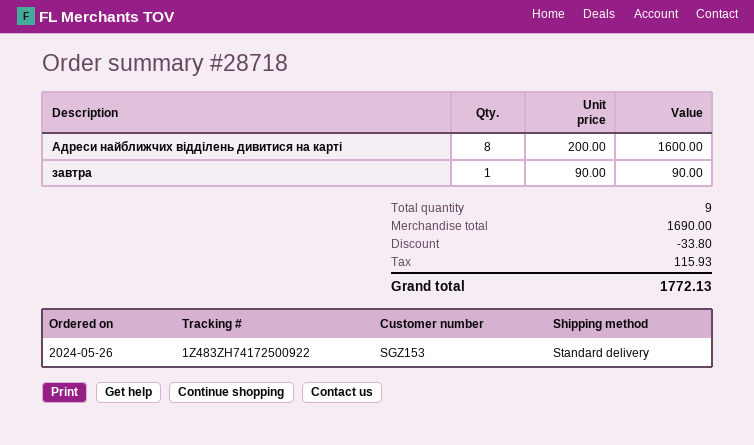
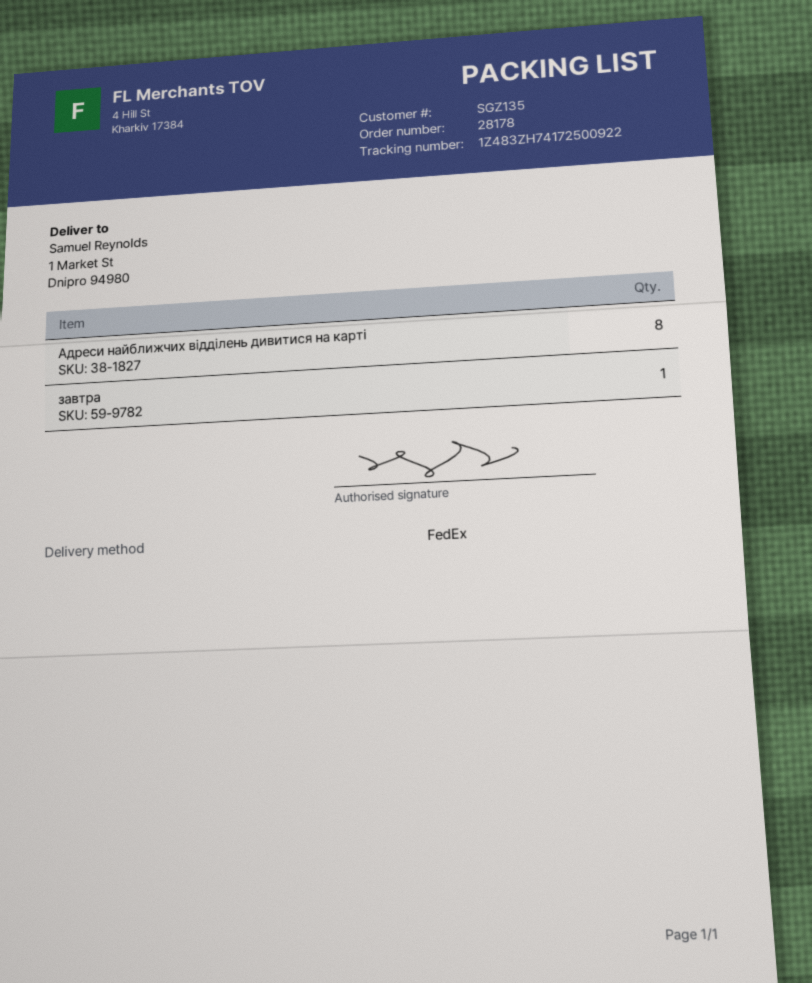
order number: 28718 -> 28178
customer number: SGZ153 -> SGZ135
shipping method: standard -> FedEx

